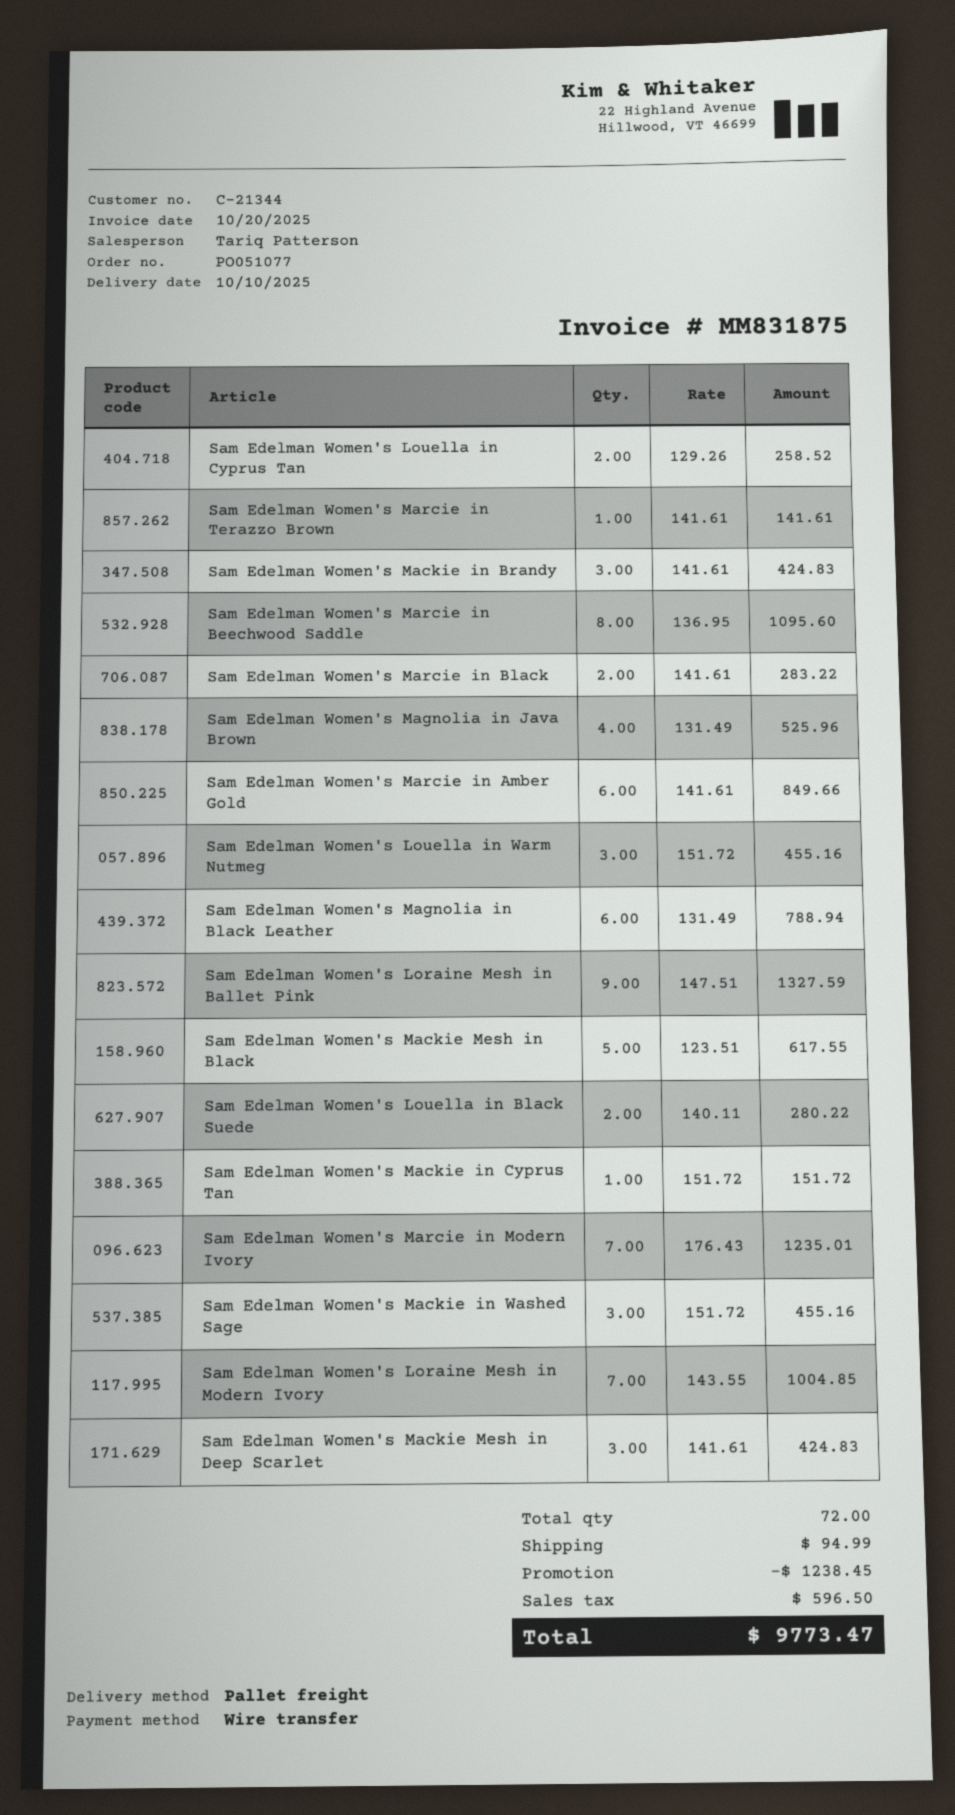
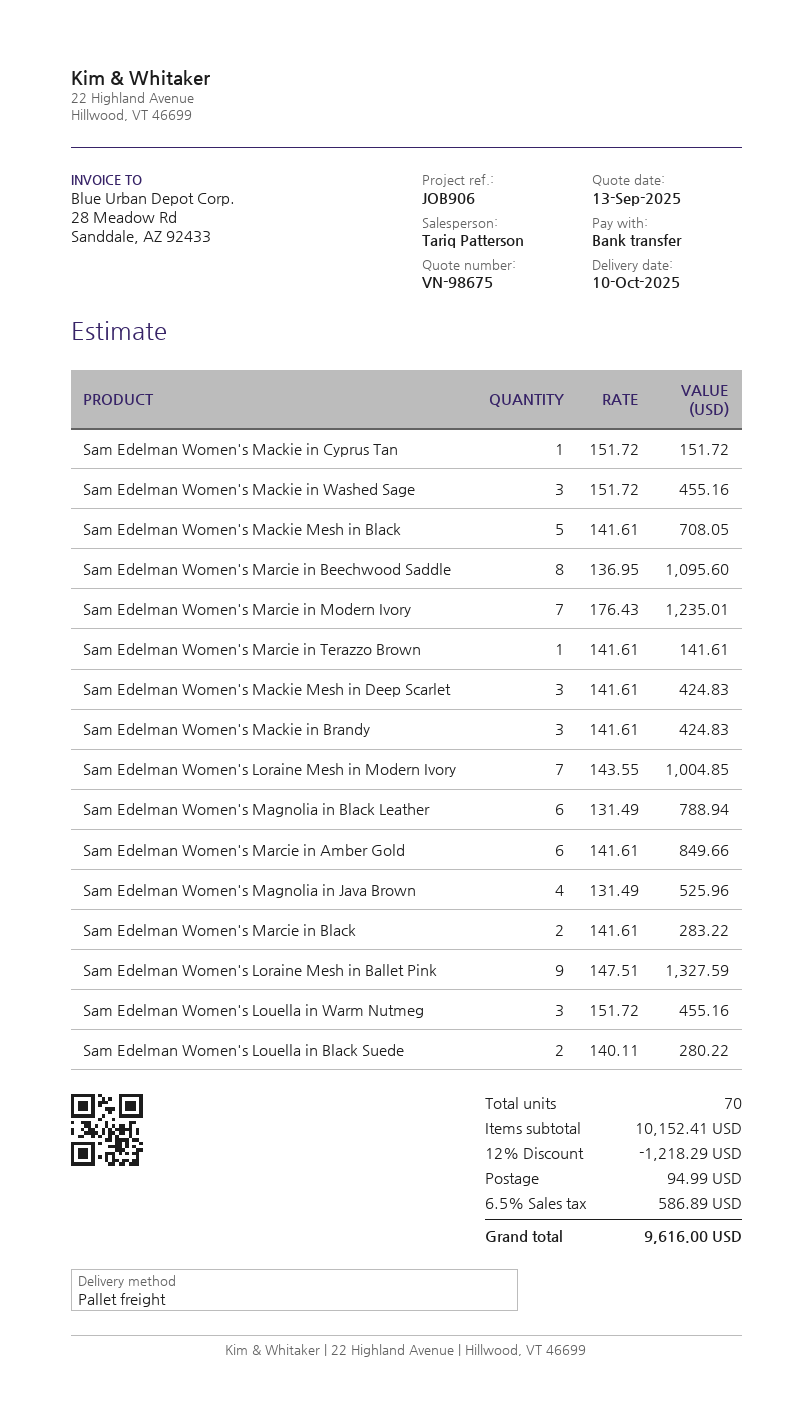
Sam Edelman Women's Louella in Cyprus Tan: 2 x 129.26 = 258.52 -> none
Sam Edelman Women's Mackie Mesh in Black: 5 x 123.51 = 617.55 -> 5 x 141.61 = 708.05
total quantity: 72 -> 70
discount: 1238.45 -> 1218.29
tax: 596.50 -> 586.89
total: 9773.47 -> 9616.00

